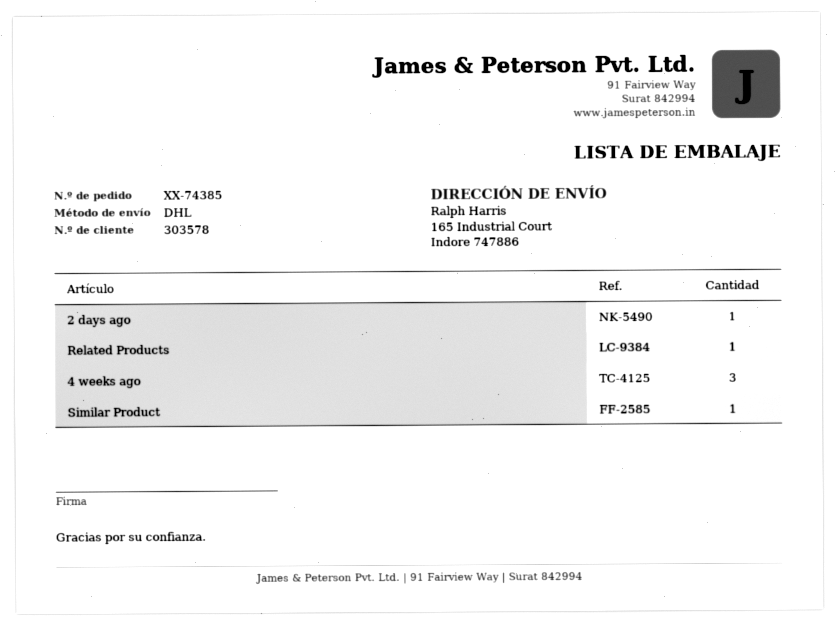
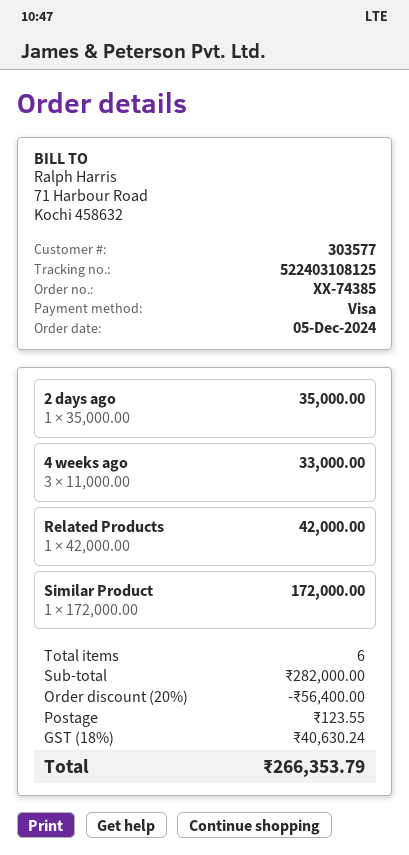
customer number: 303578 -> 303577

